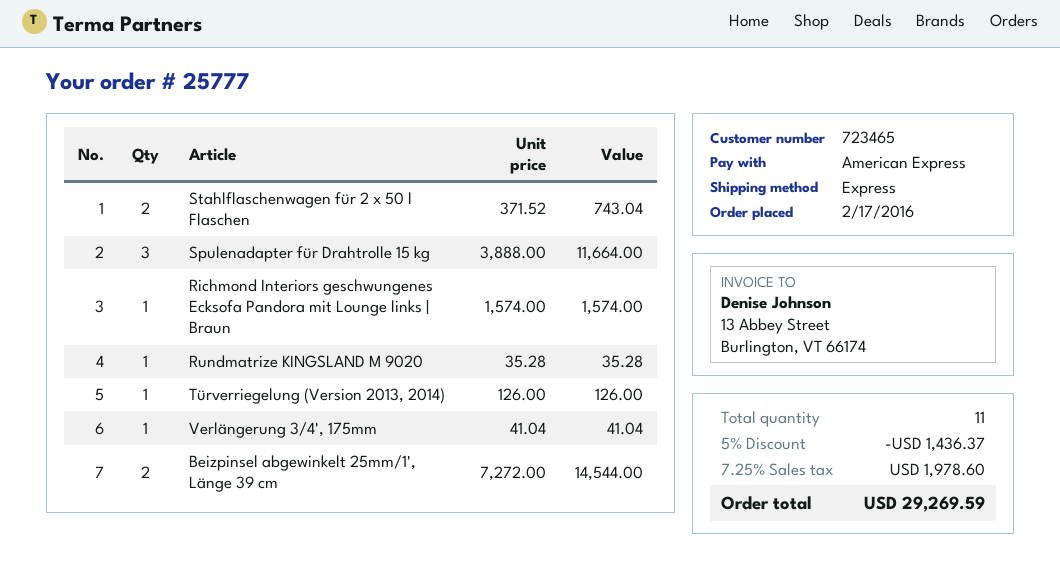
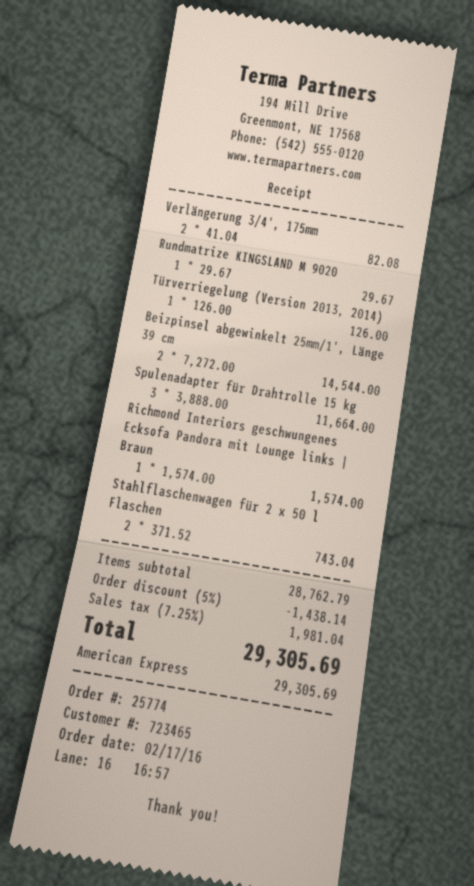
order number: 25777 -> 25774
Rundmatrize KINGSLAND M 9020: 1 x 35.28 = 35.28 -> 1 x 29.67 = 29.67
Verlängerung 3/4', 175mm: 1 x 41.04 = 41.04 -> 2 x 41.04 = 82.08
discount: 5% = 1436.37 -> 5% = 1438.14
tax: 7.25% = 1978.60 -> 7.25% = 1981.04
total: 29269.59 -> 29305.69

